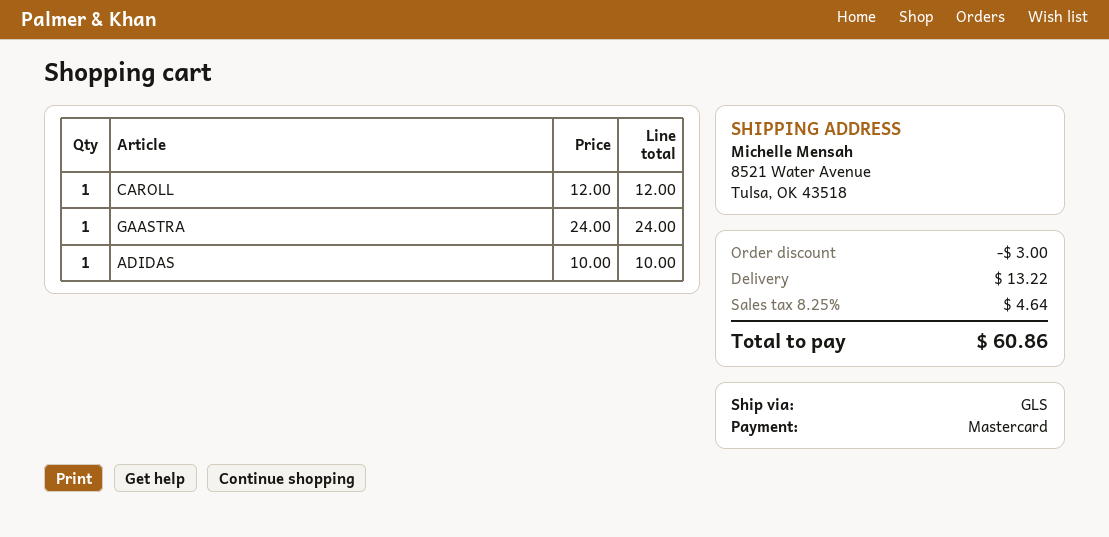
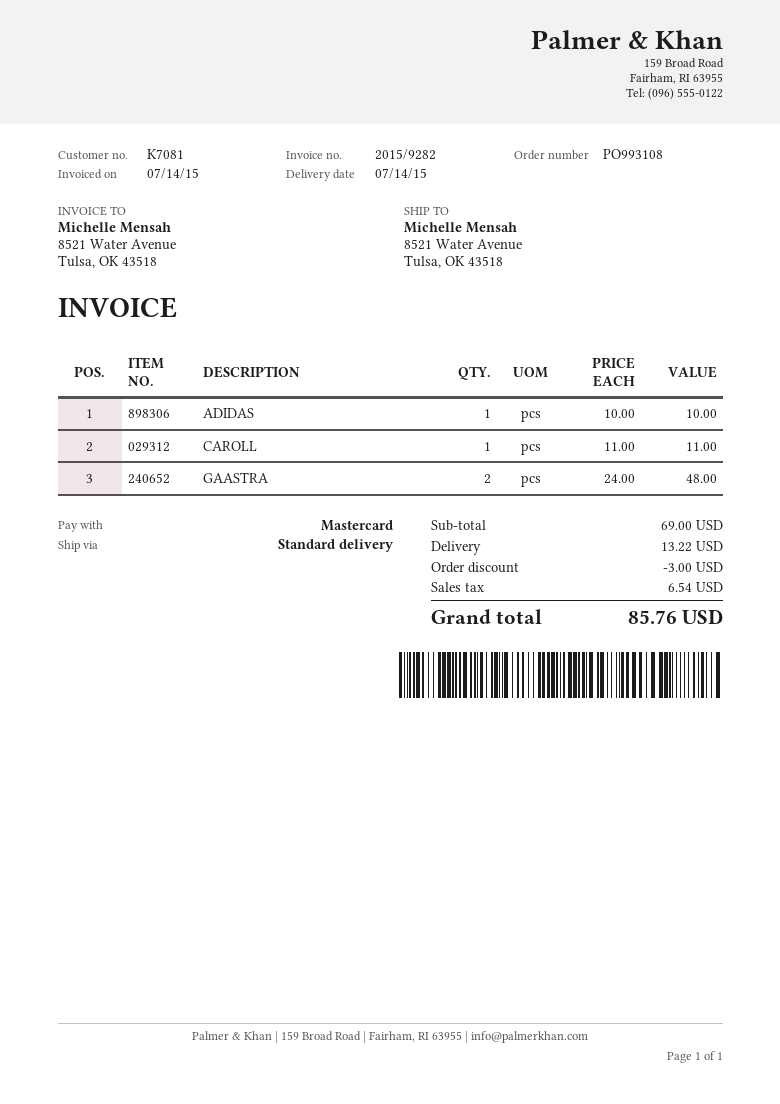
shipping method: GLS -> standard
CAROLL: 1 x 12.00 = 12.00 -> 1 x 11.00 = 11.00
GAASTRA: 1 x 24.00 = 24.00 -> 2 x 24.00 = 48.00
tax: 4.64 -> 6.54
total: 60.86 -> 85.76

